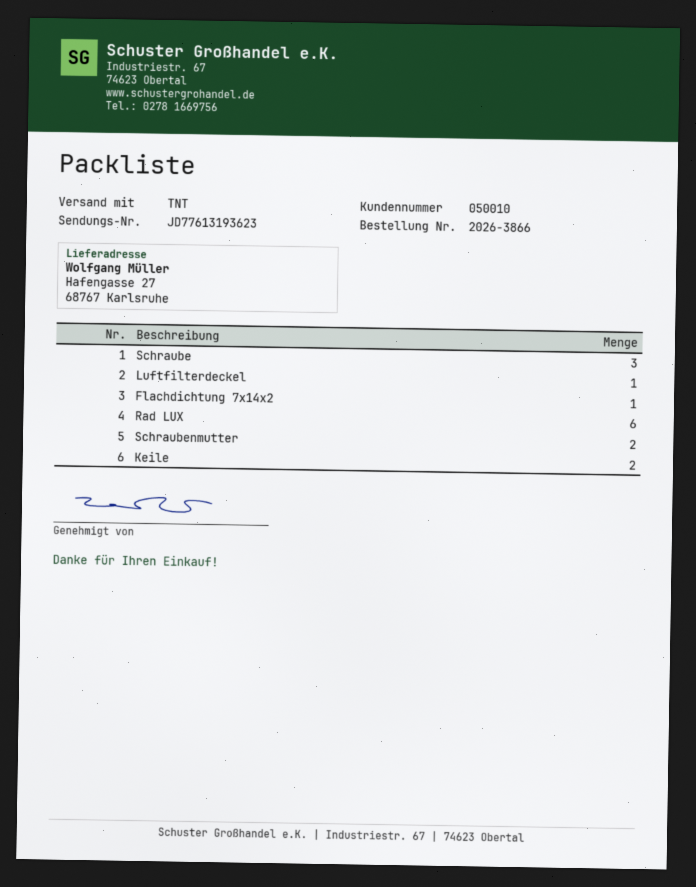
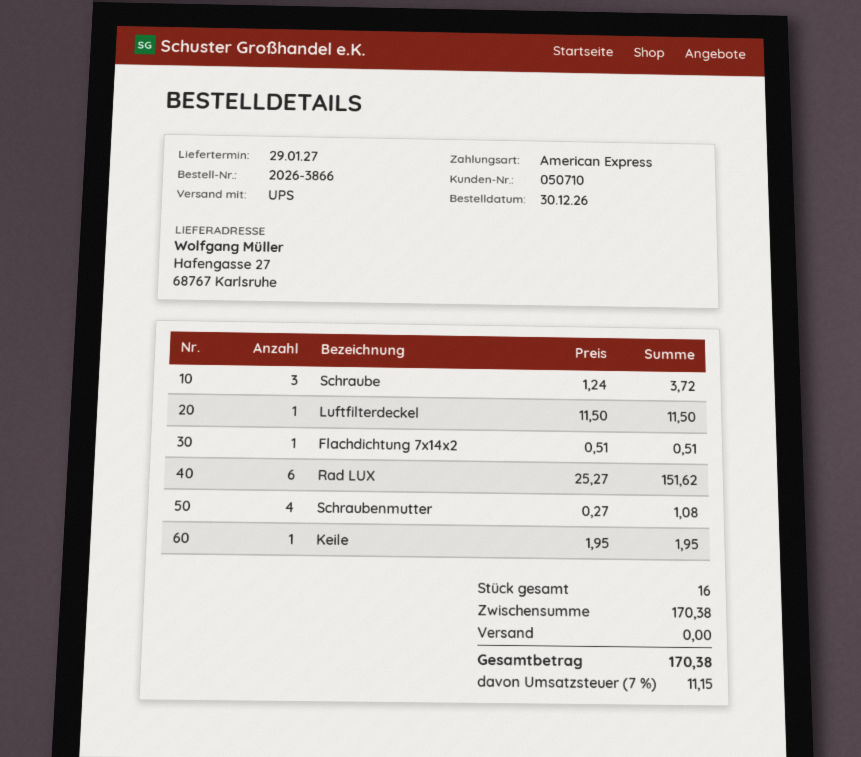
customer number: 050010 -> 050710
shipping method: TNT -> UPS
Schraubenmutter: 2 -> 4
Keile: 2 -> 1

